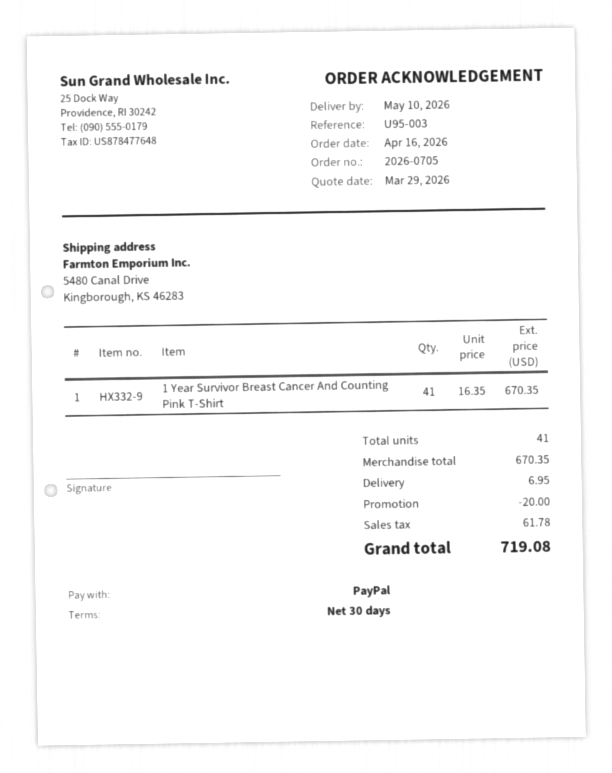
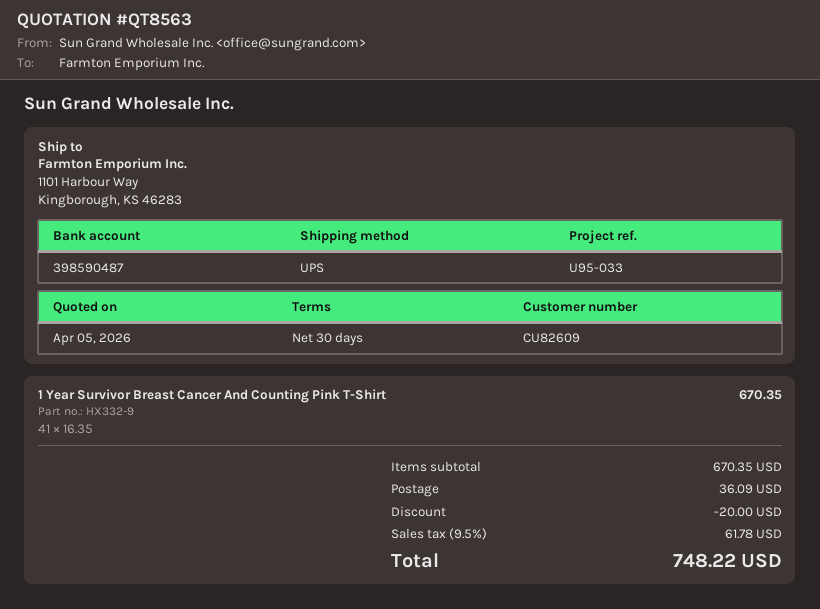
quote date: 2026-03-29 -> 2026-04-05
reference: U95-003 -> U95-033
ship to: 5480 Canal Drive, Kingborough, KS 46283 -> 1101 Harbour Way, Kingborough, KS 46283
shipping: 6.95 -> 36.09
total: 719.08 -> 748.22

